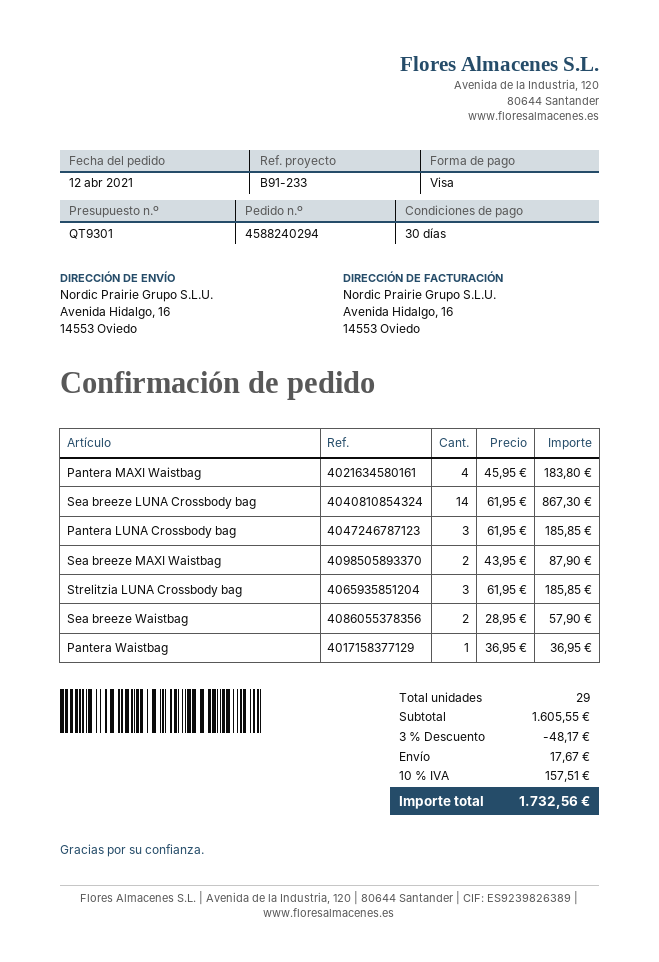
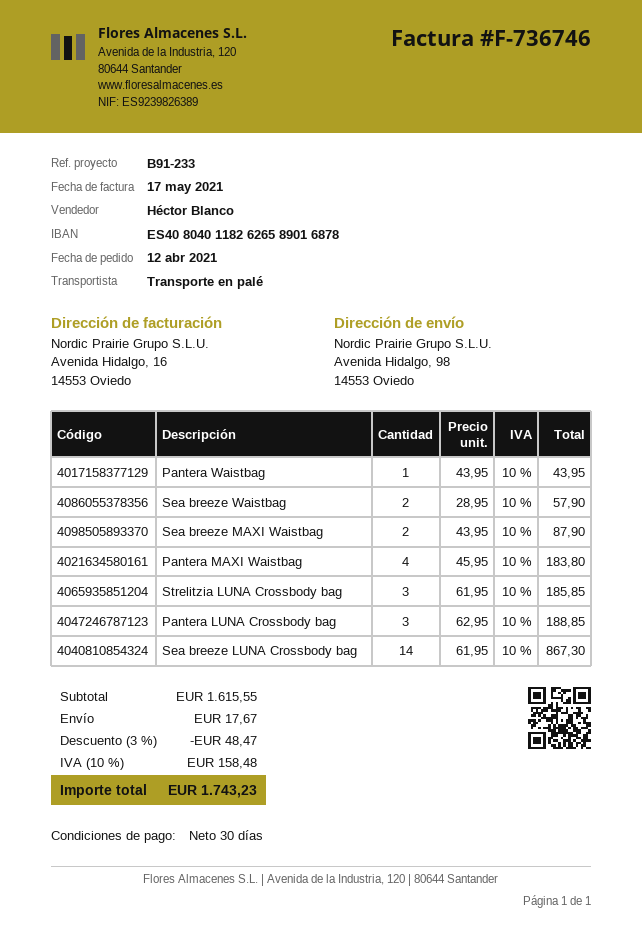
ship to: Avenida Hidalgo, 16, 14553 Oviedo -> Avenida Hidalgo, 98, 14553 Oviedo
Pantera LUNA Crossbody bag: 3 x 61.95 = 185.85 -> 3 x 62.95 = 188.85
Pantera Waistbag: 1 x 36.95 = 36.95 -> 1 x 43.95 = 43.95
subtotal: 1605.55 -> 1615.55
discount: 3% = 48.17 -> 3% = 48.47
tax: 10% = 157.51 -> 10% = 158.48
total: 1732.56 -> 1743.23

